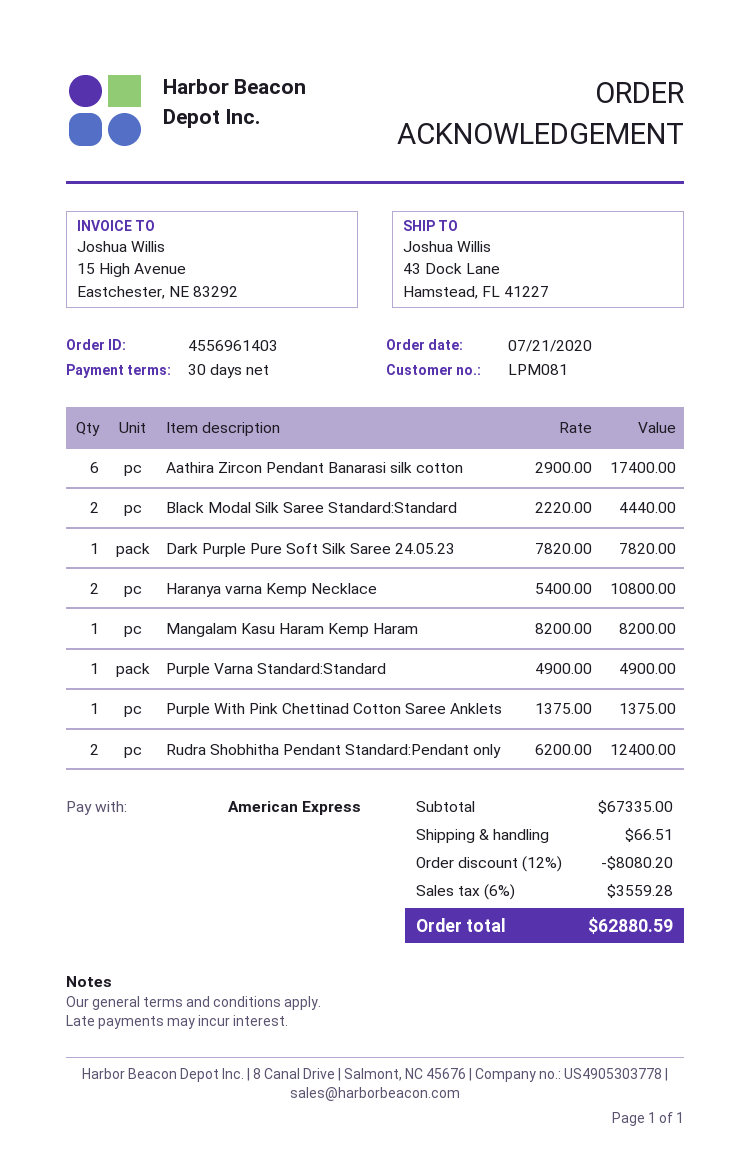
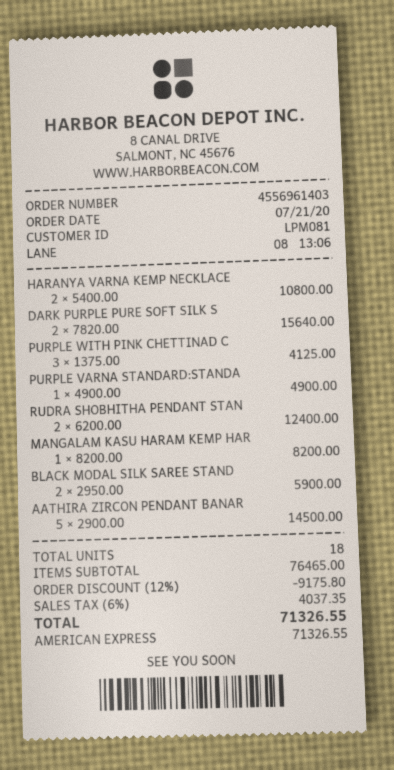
Aathira Zircon Pendant Banarasi silk cotton: 6 x 2900.00 = 17400.00 -> 5 x 2900.00 = 14500.00
Black Modal Silk Saree Standard:Standard: 2 x 2220.00 = 4440.00 -> 2 x 2950.00 = 5900.00
Dark Purple Pure Soft Silk Saree 24.05.23: 1 x 7820.00 = 7820.00 -> 2 x 7820.00 = 15640.00
Purple With Pink Chettinad Cotton Saree Anklets: 1 x 1375.00 = 1375.00 -> 3 x 1375.00 = 4125.00
subtotal: 67335.00 -> 76465.00
discount: 12% = 8080.20 -> 12% = 9175.80
shipping: 66.51 -> none
tax: 6% = 3559.28 -> 6% = 4037.35
total: 62880.59 -> 71326.55

